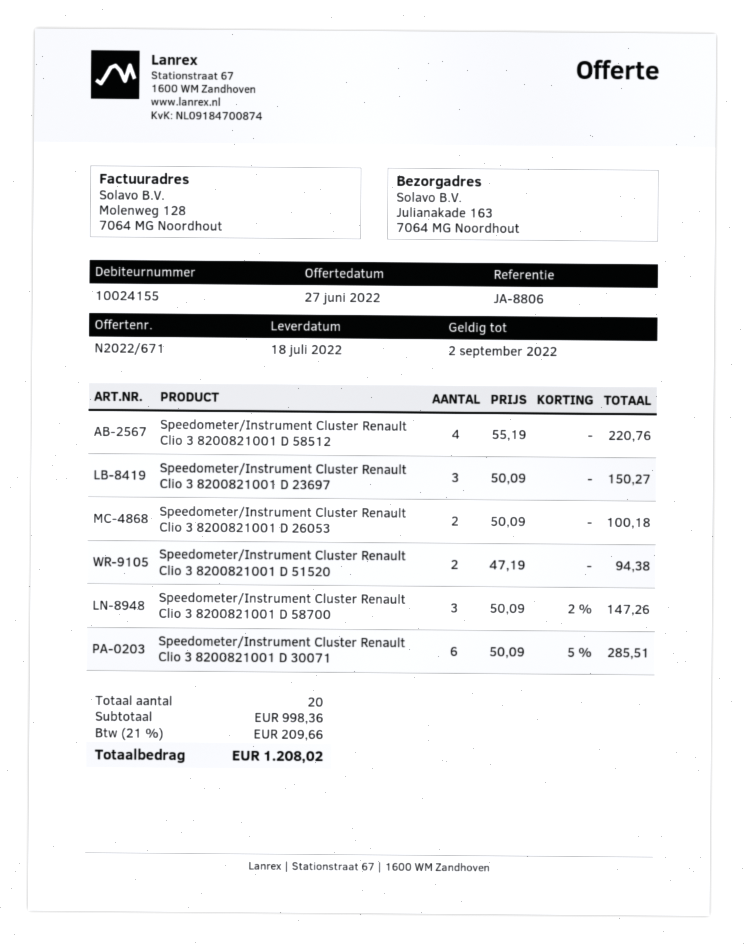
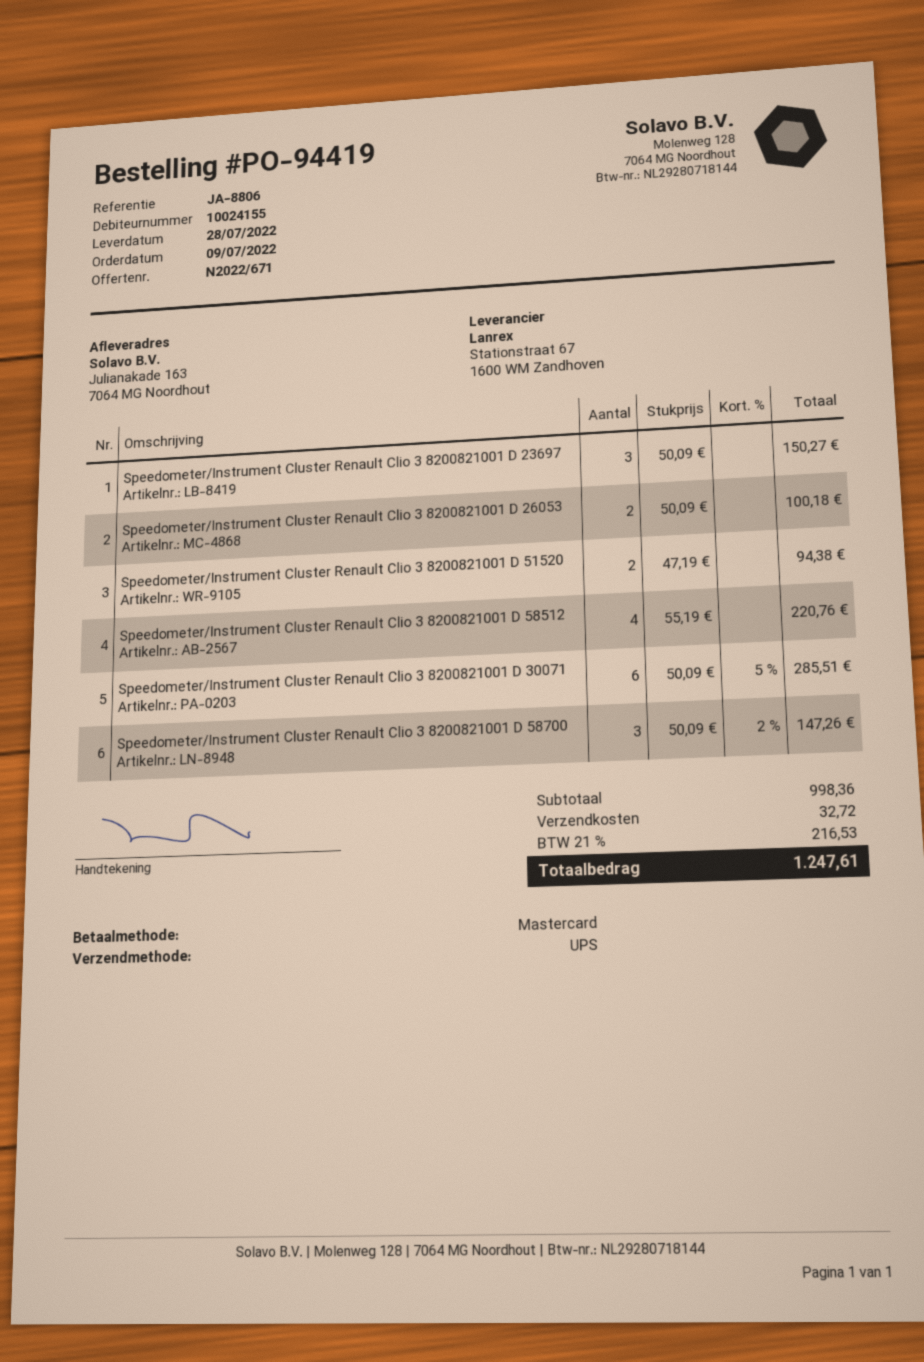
delivery date: 2022-07-18 -> 2022-07-28
shipping: none -> 32.72
tax: 21% = 209.66 -> 21% = 216.53
total: 1208.02 -> 1247.61

